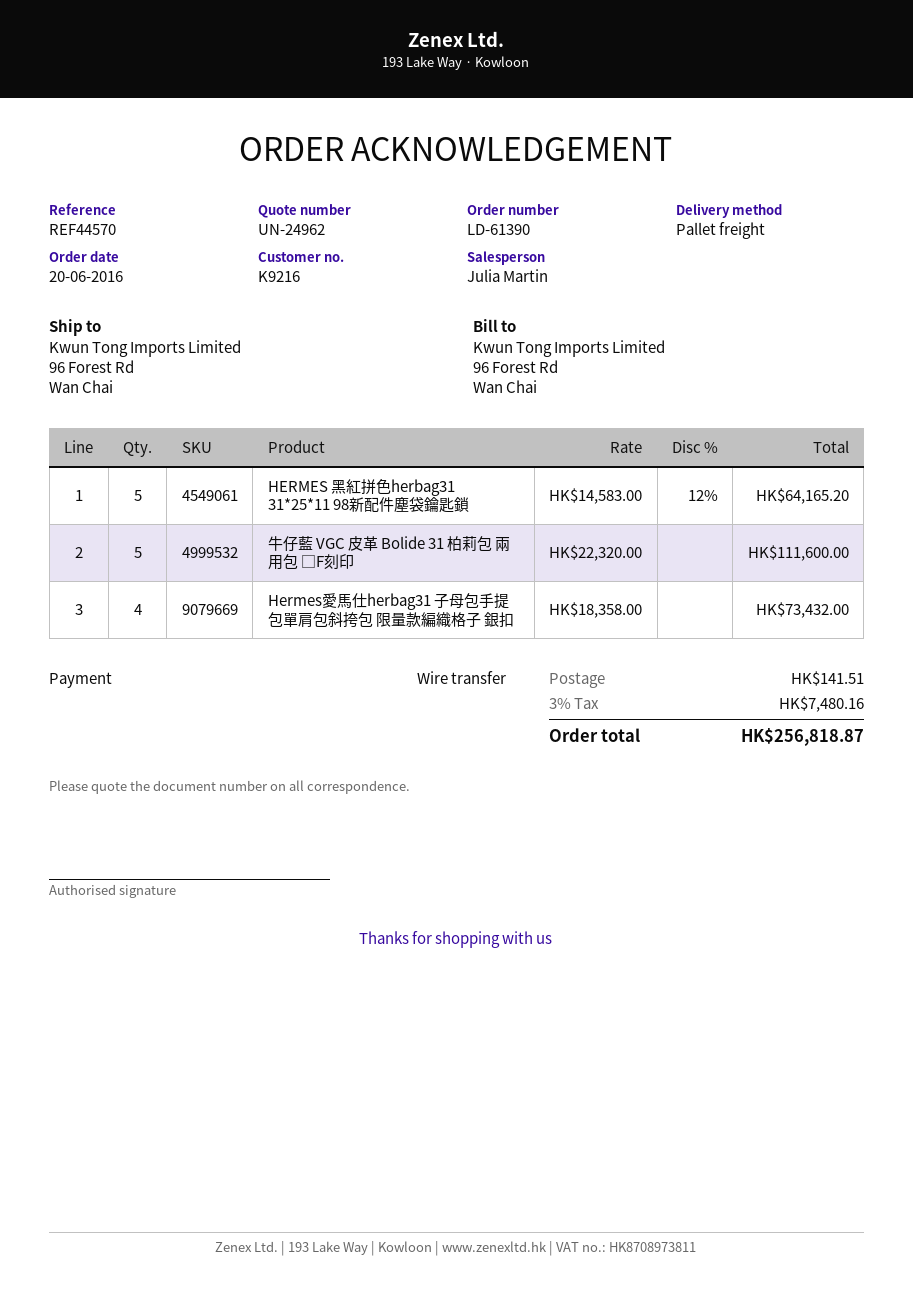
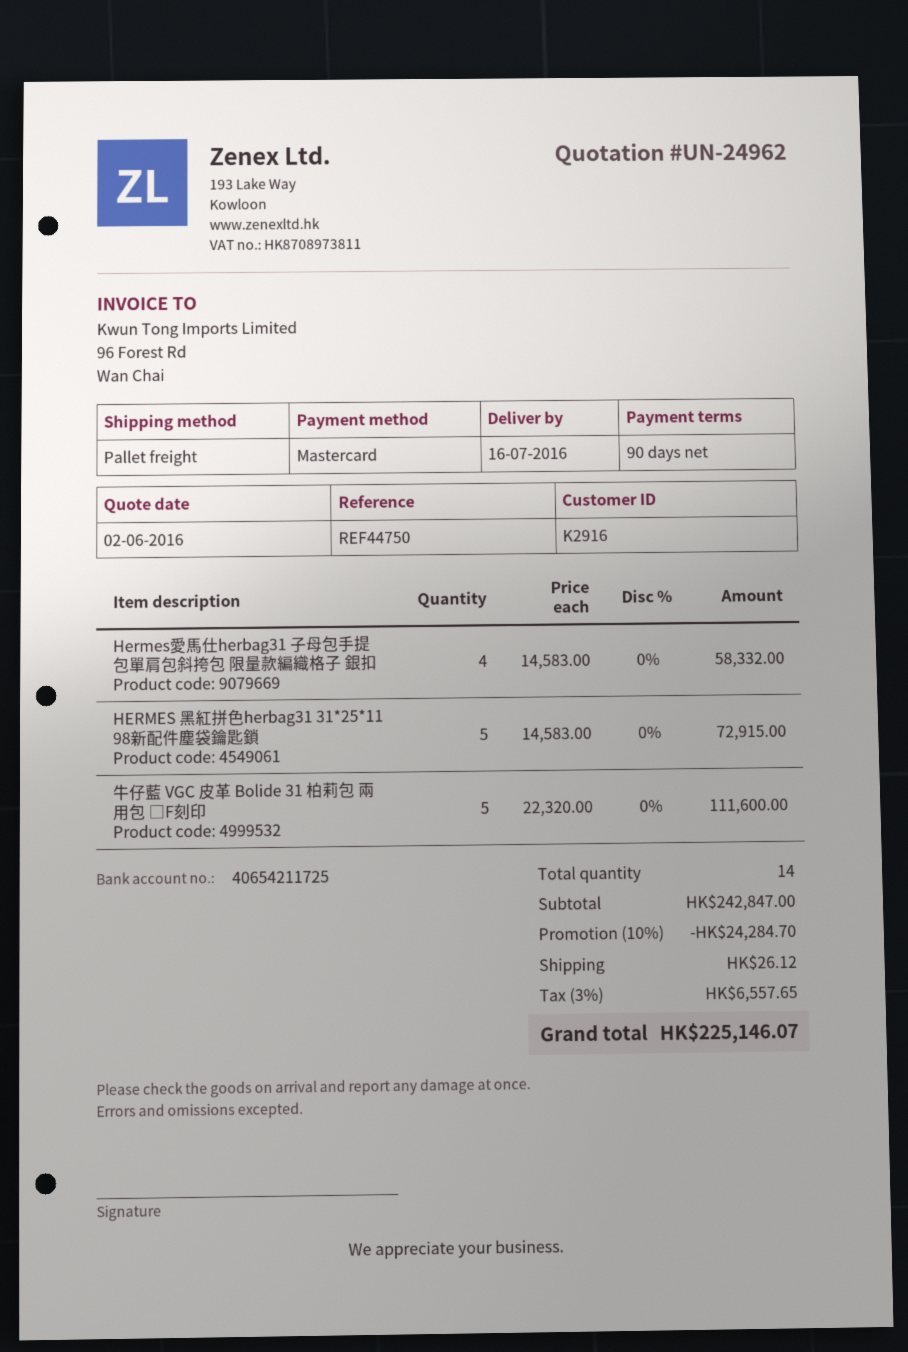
customer number: K9216 -> K2916
reference: REF44570 -> REF44750
payment method: bank transfer -> Mastercard
HERMES 黑紅拼色herbag31 31*25*11 98新配件塵袋鑰匙鎖: 5 x 14583.00 - 12% = 64165.20 -> 5 x 14583.00 = 72915.00
Hermes愛馬仕herbag31 子母包手提包單肩包斜挎包 限量款編織格子 銀扣: 4 x 18358.00 = 73432.00 -> 4 x 14583.00 = 58332.00
discount: none -> 10% = 24284.70
shipping: 141.51 -> 26.12
tax: 3% = 7480.16 -> 3% = 6557.65
total: 256818.87 -> 225146.07

